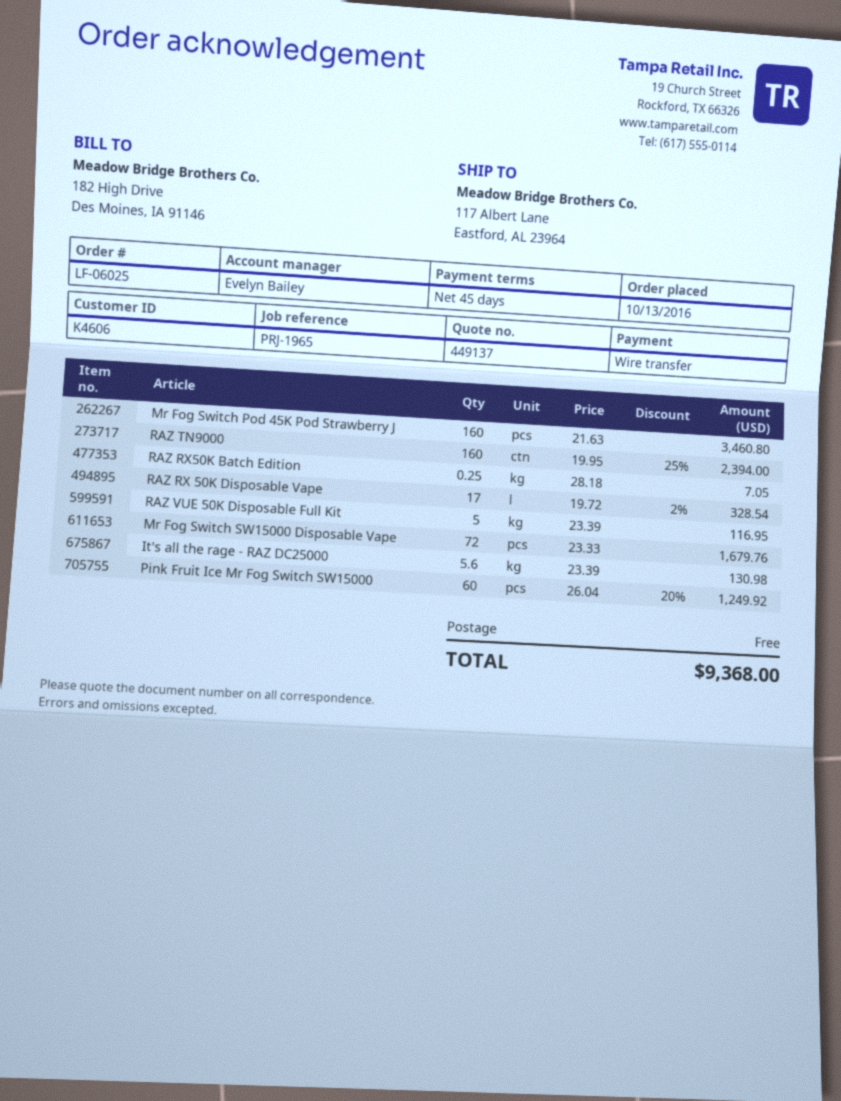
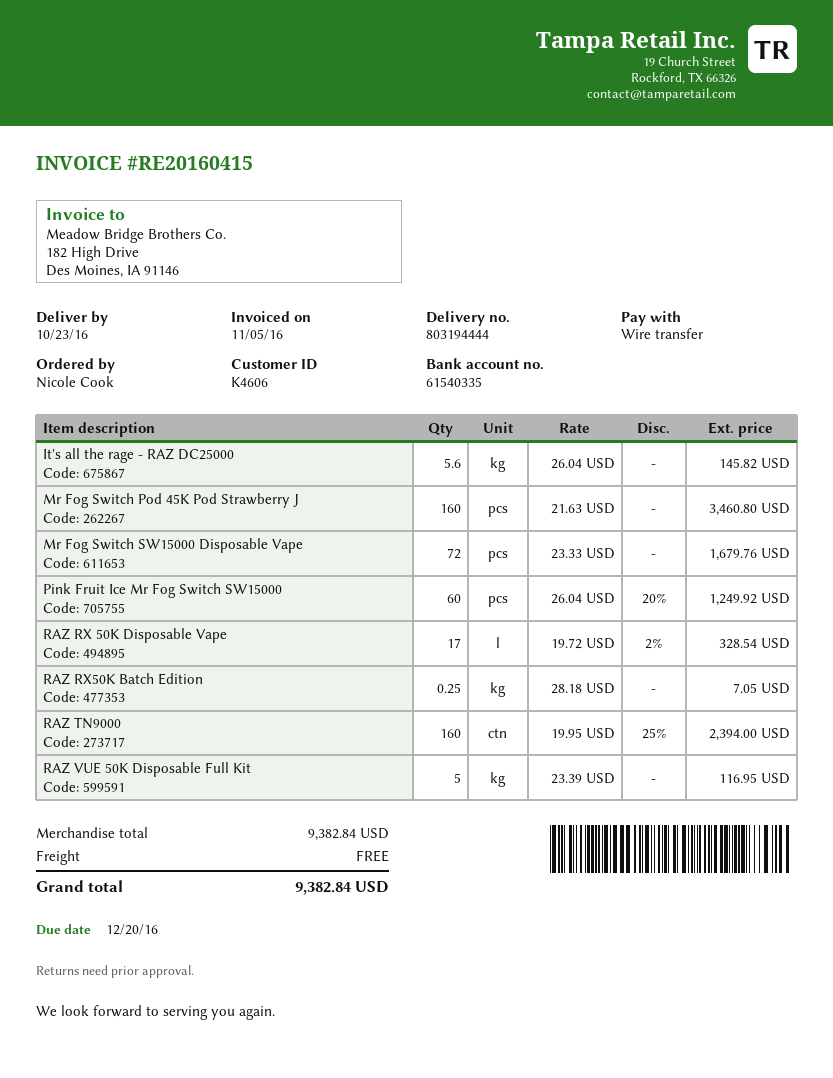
It's all the rage - RAZ DC25000: 5.6 x 23.39 = 130.98 -> 5.6 x 26.04 = 145.82
total: 9368.00 -> 9382.84

